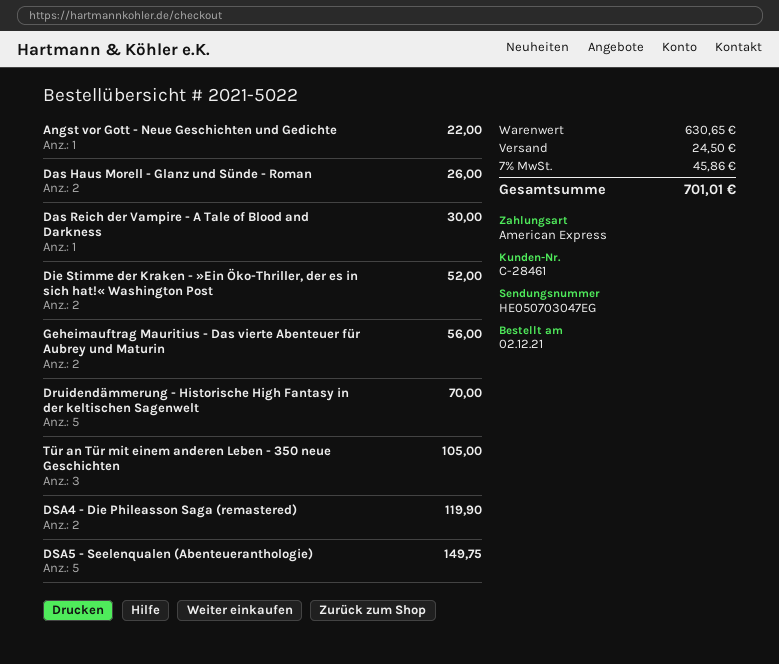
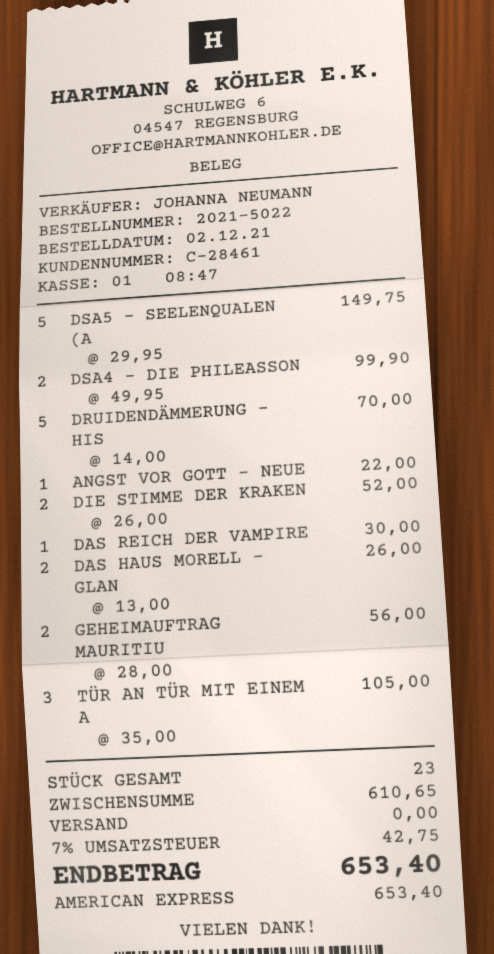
DSA4 - Die Phileasson Saga (remastered): 2 for 119.90 -> 2 for 99.90
subtotal: 630.65 -> 610.65
shipping: 24.50 -> 0.00
tax: 7% = 45.86 -> 7% = 42.75
total: 701.01 -> 653.40

